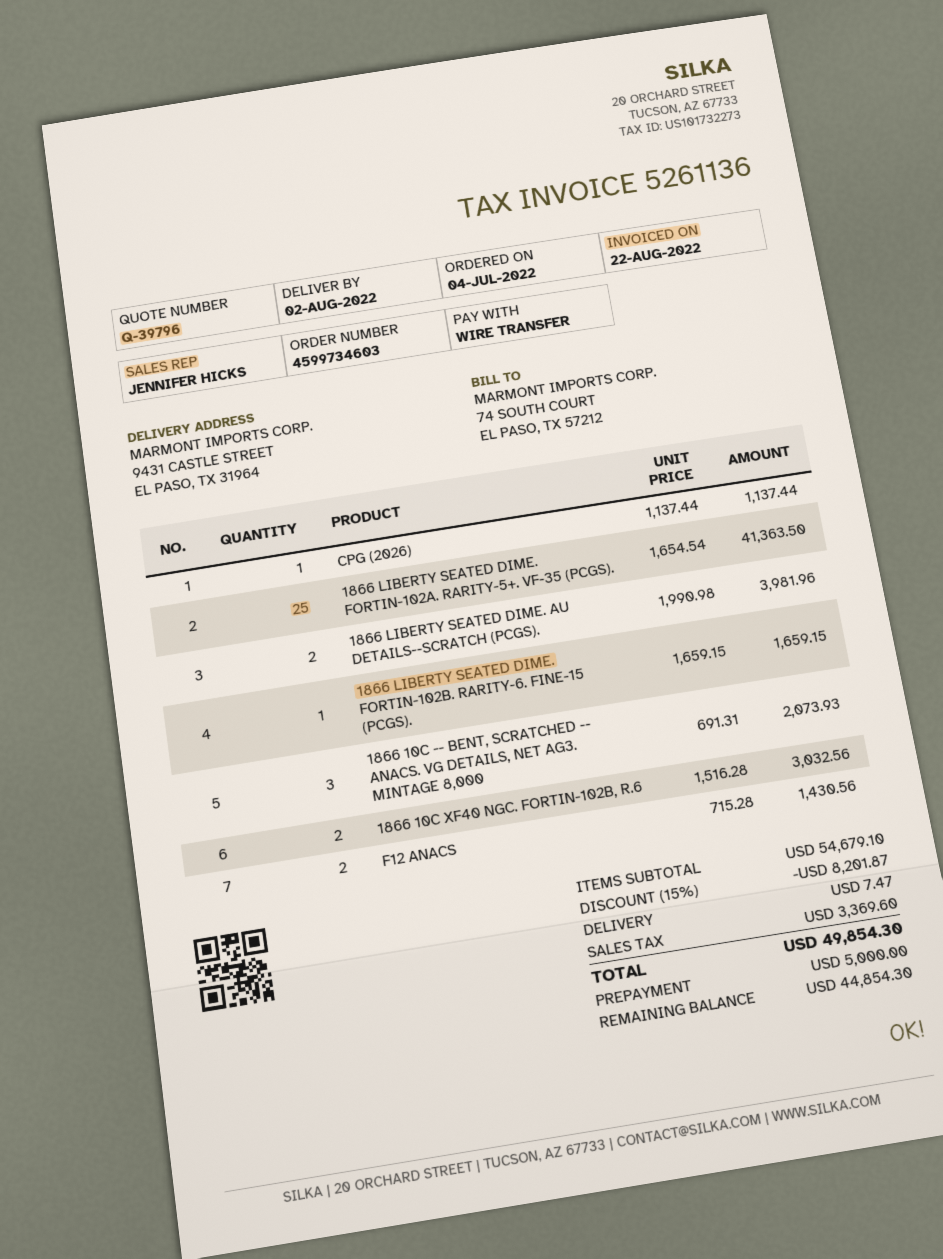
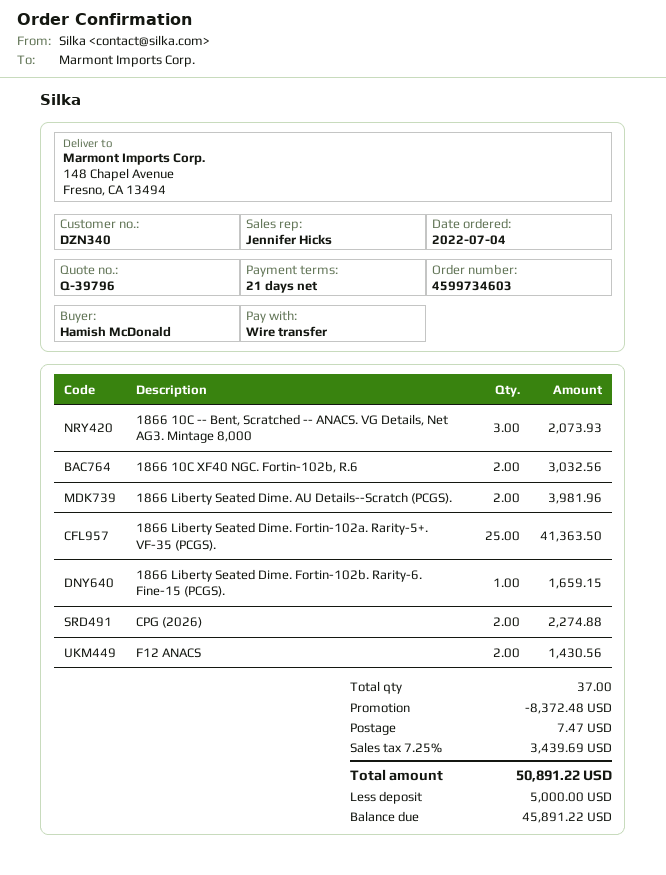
ship to: 9431 CASTLE STREET, EL PASO, TX 31964 -> 148 Chapel Avenue, Fresno, CA 13494
CPG (2026): 1 for 1137.44 -> 2 for 2274.88
discount: 8201.87 -> 8372.48
tax: 3369.60 -> 3439.69
total: 49854.30 -> 50891.22
balance: 44854.30 -> 45891.22

